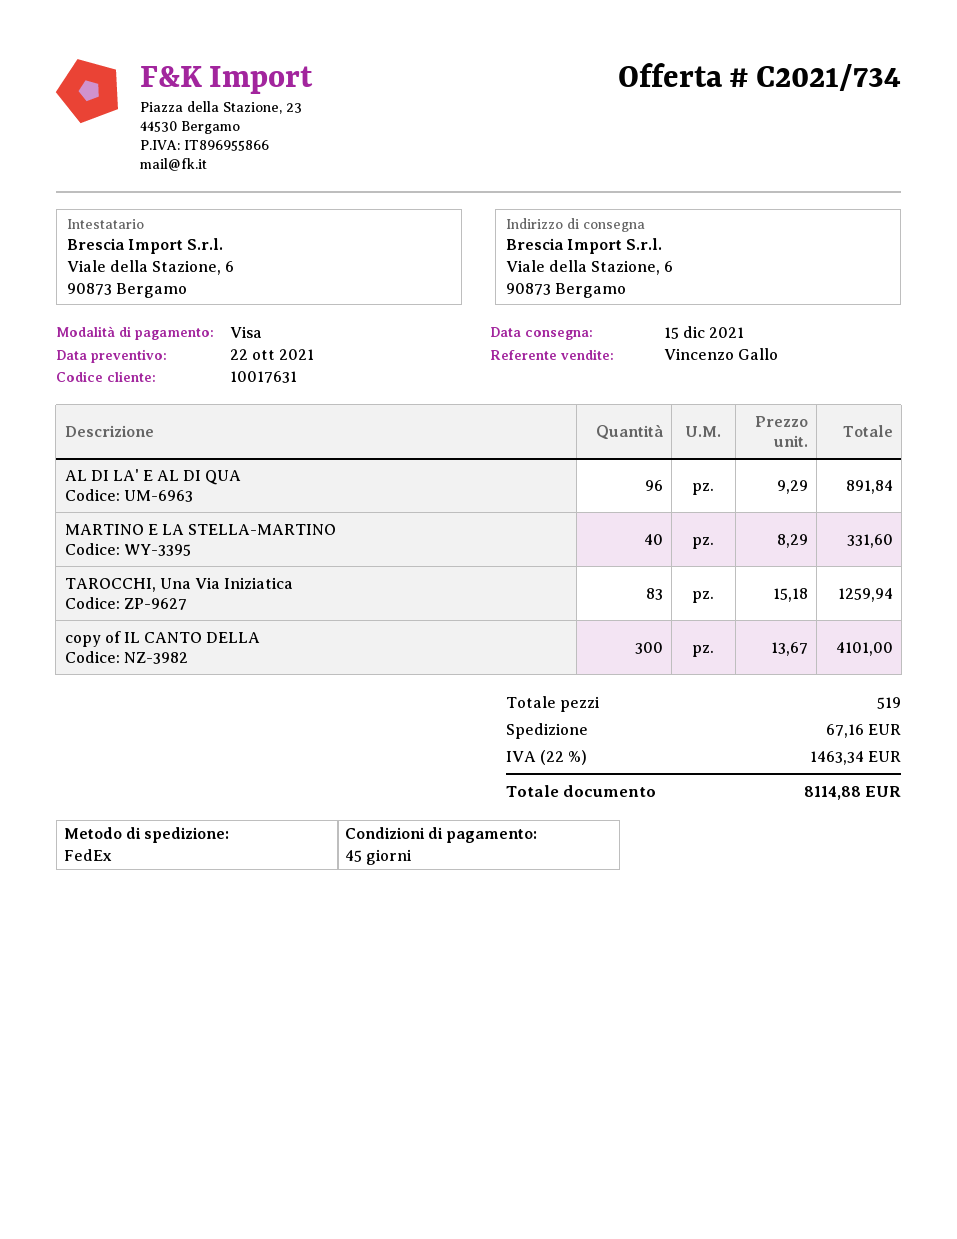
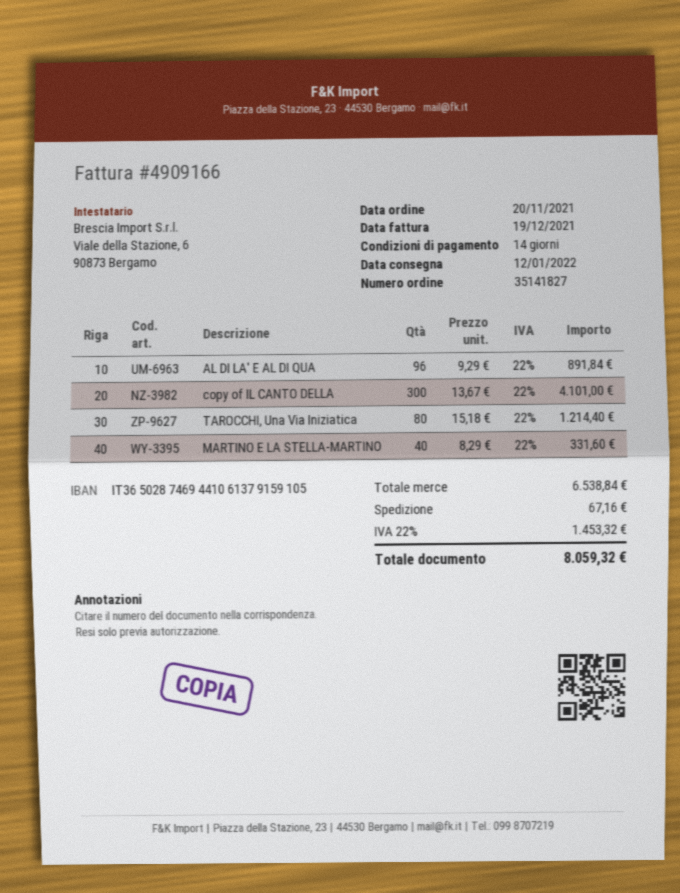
delivery date: 2021-12-15 -> 2022-01-12
payment terms: 45 days -> 14 days
TAROCCHI, Una Via Iniziatica: 83 x 15.18 = 1259.94 -> 80 x 15.18 = 1214.40
tax: 22% = 1463.34 -> 22% = 1453.32
total: 8114.88 -> 8059.32

